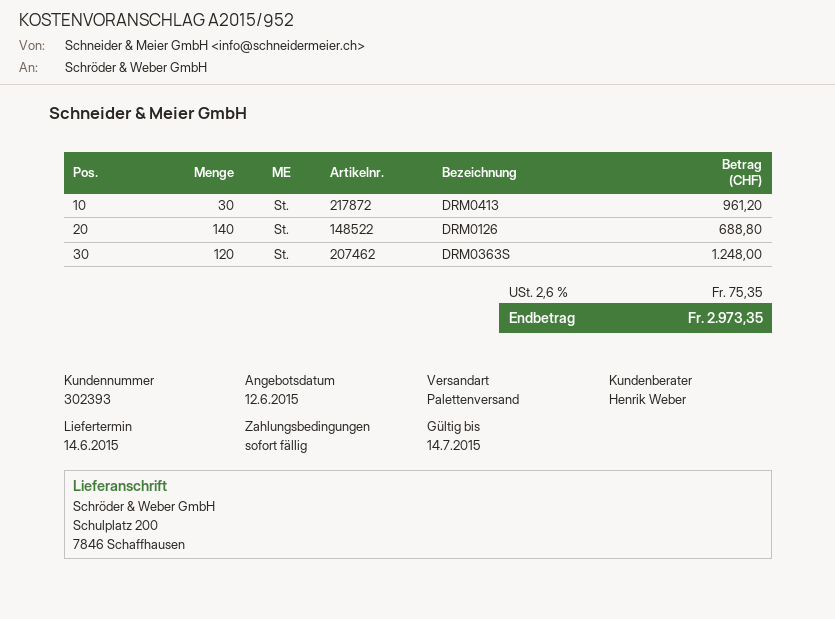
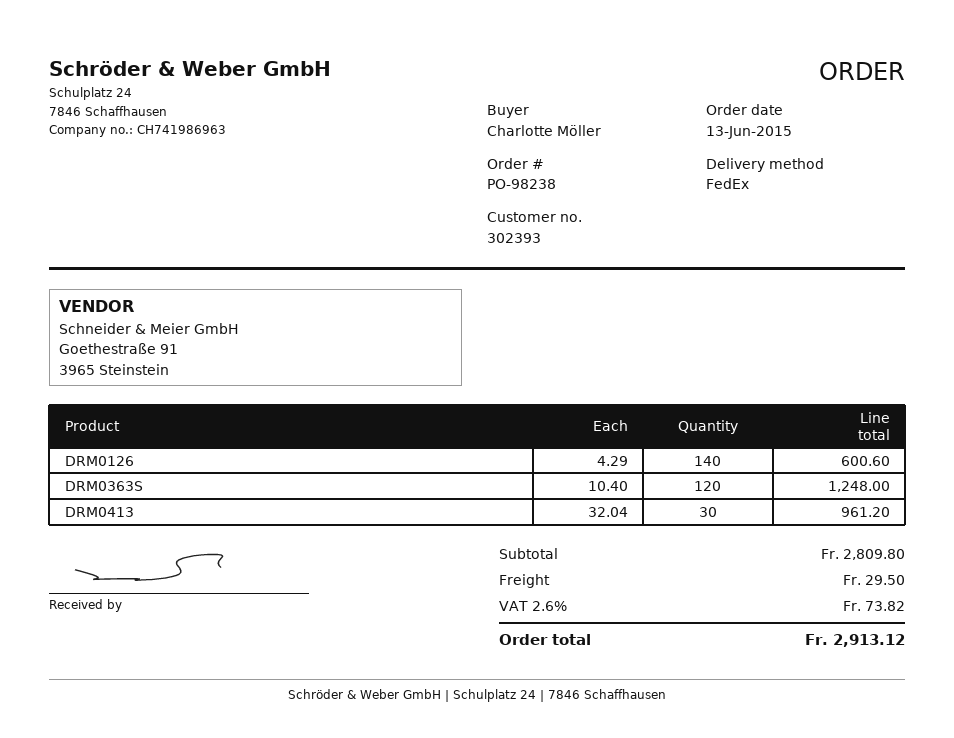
shipping method: pallet freight -> FedEx
DRM0126: 140 for 688.80 -> 140 for 600.60
shipping: none -> 29.50
tax: 2.6% = 75.35 -> 2.6% = 73.82
total: 2973.35 -> 2913.12

